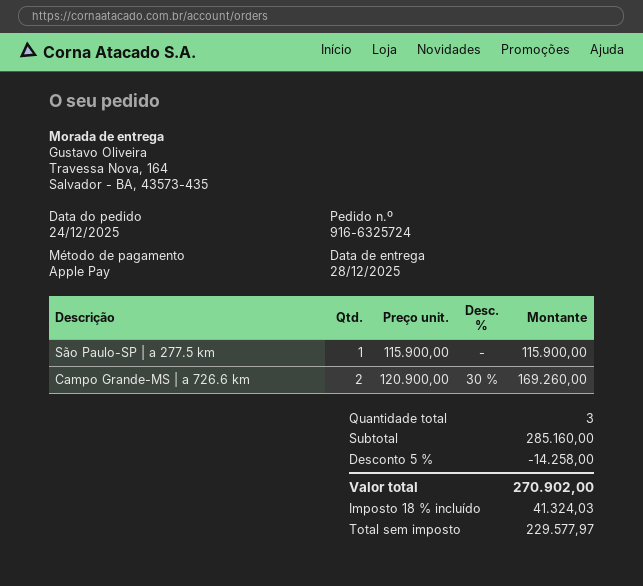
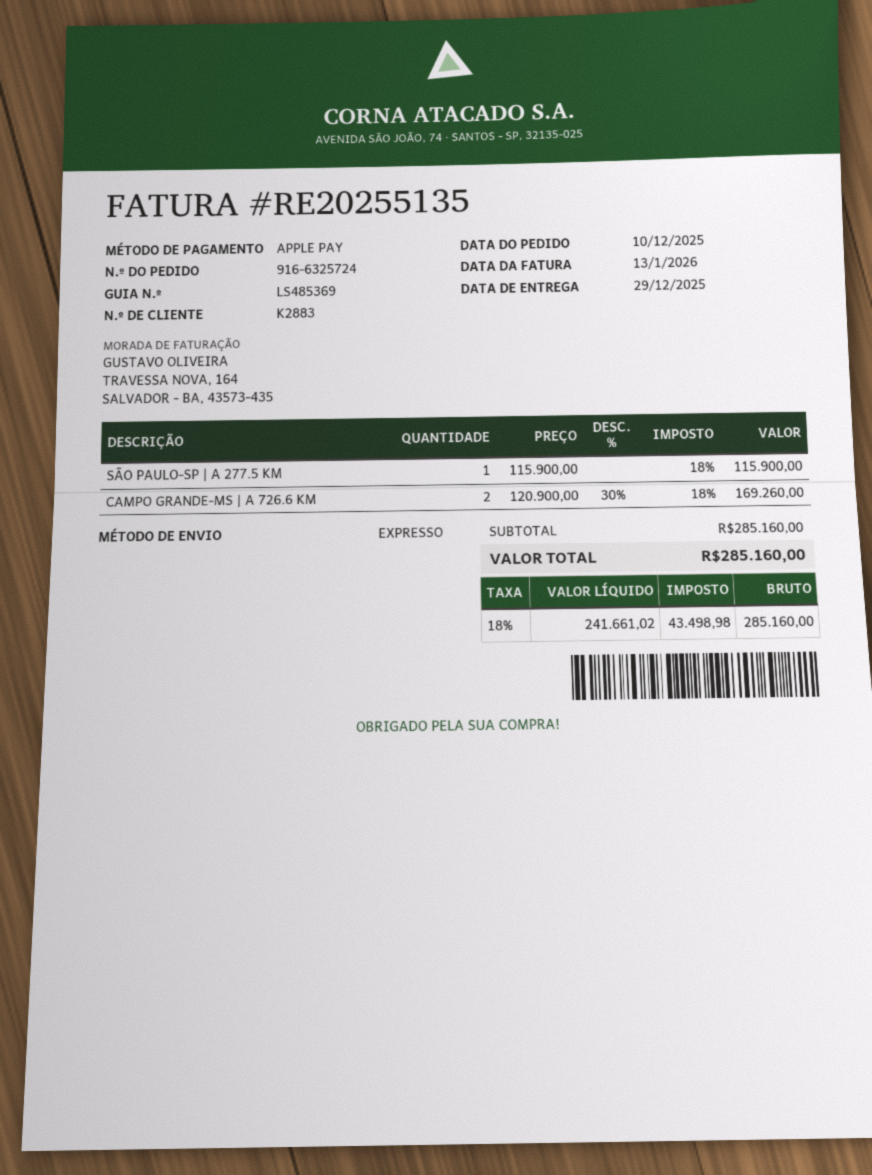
order date: 2025-12-24 -> 2025-12-10
delivery date: 2025-12-28 -> 2025-12-29
discount: 5% = 14258.00 -> none
net: 229577.97 -> 241661.02
tax: 18% = 41324.03 -> 18% = 43498.98
total: 270902.00 -> 285160.00

